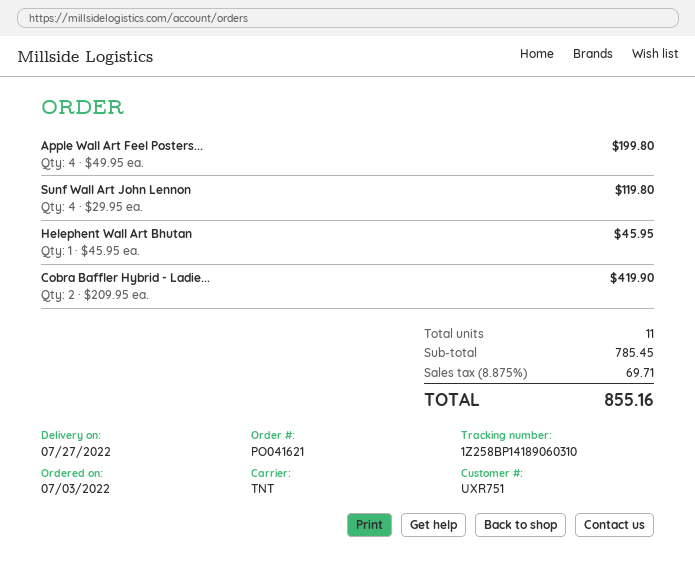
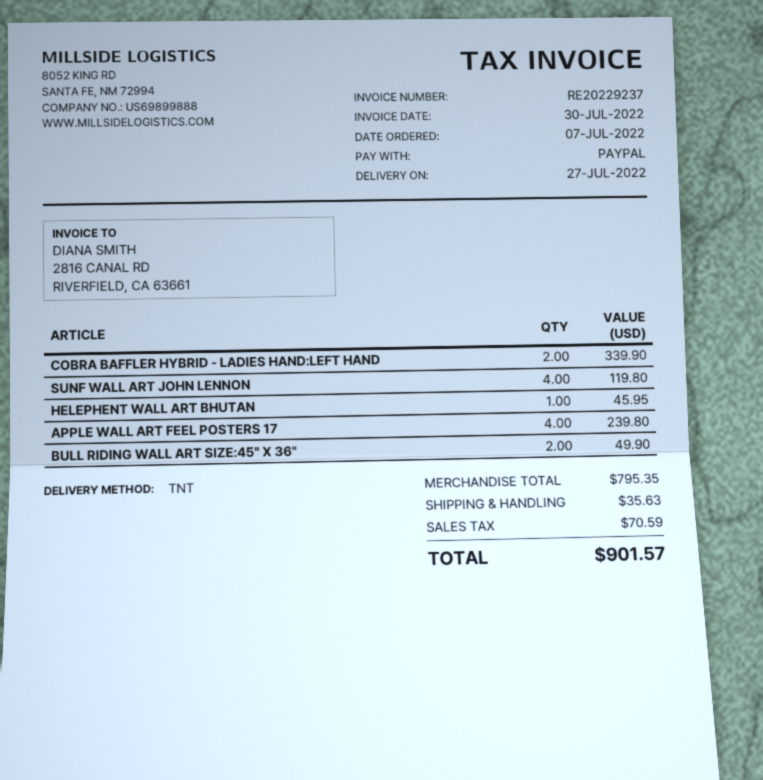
order date: 2022-07-03 -> 2022-07-07
Apple Wall Art Feel Posters...: 4 for 199.80 -> 4 for 239.80
Cobra Baffler Hybrid - Ladie...: 2 for 419.90 -> 2 for 339.90
BULL RIDING WALL ART SIZE:45" X 36": none -> 2 for 49.90
subtotal: 785.45 -> 795.35
shipping: none -> 35.63
tax: 69.71 -> 70.59
total: 855.16 -> 901.57

